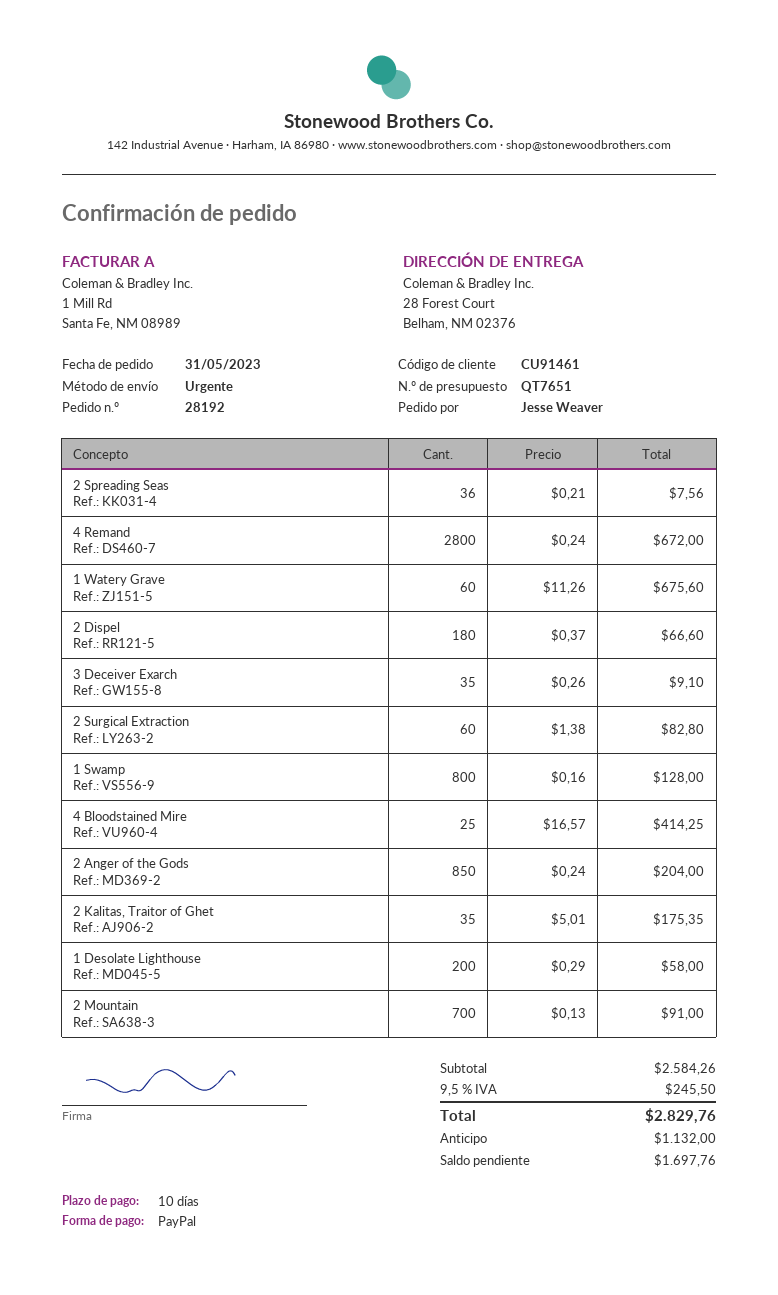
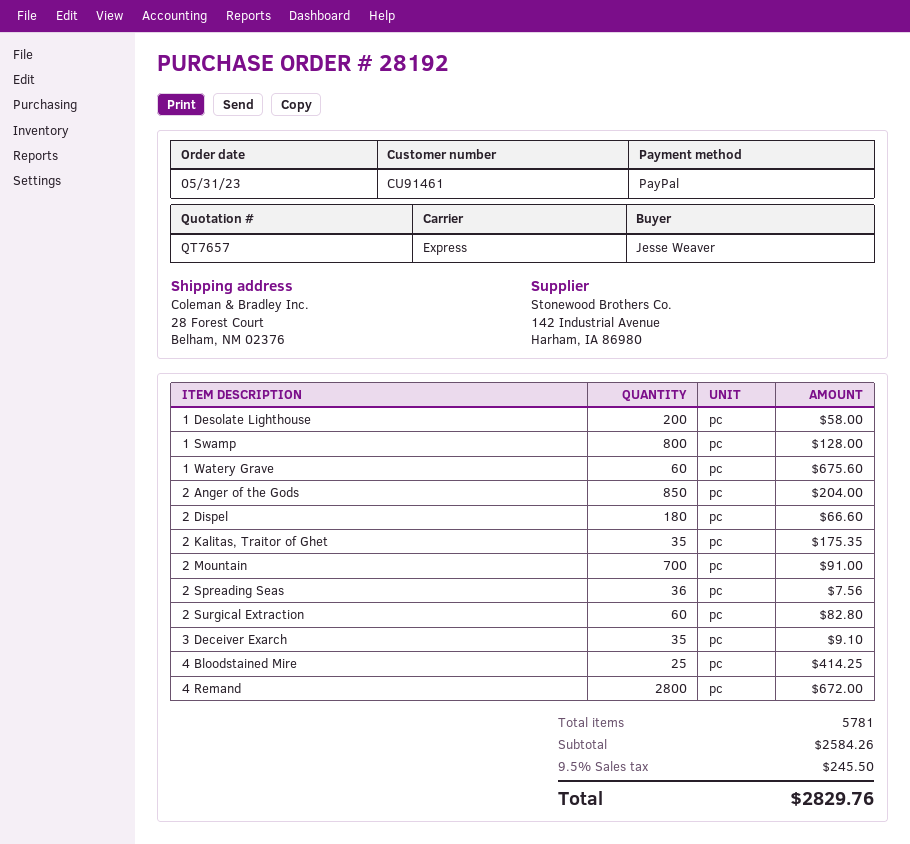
quote number: QT7651 -> QT7657

